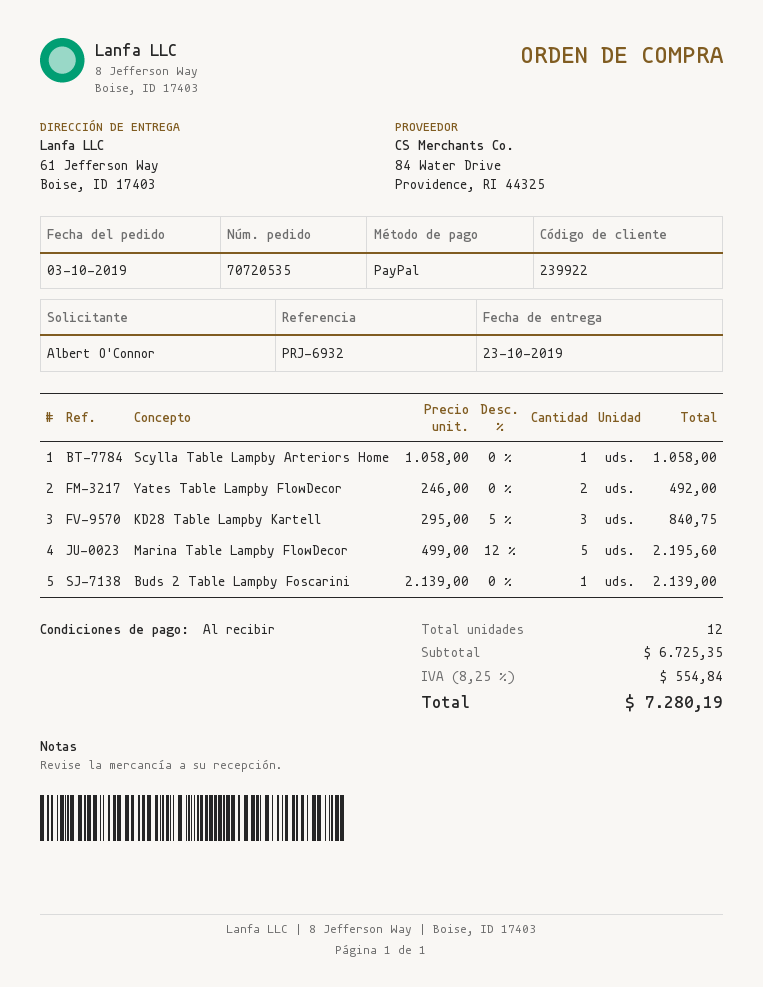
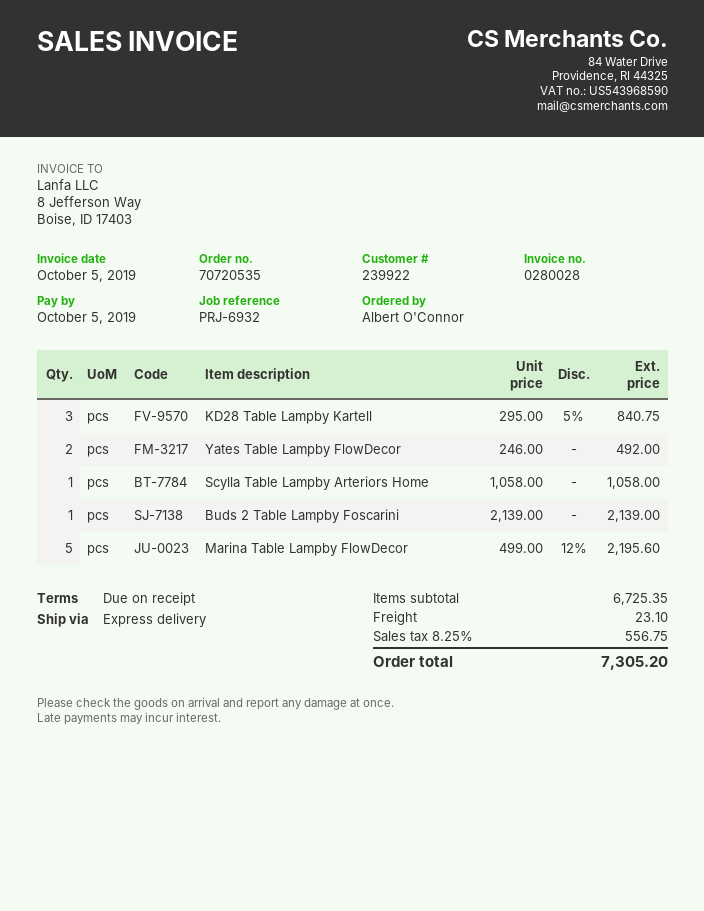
shipping: none -> 23.10
tax: 8.25% = 554.84 -> 8.25% = 556.75
total: 7280.19 -> 7305.20

